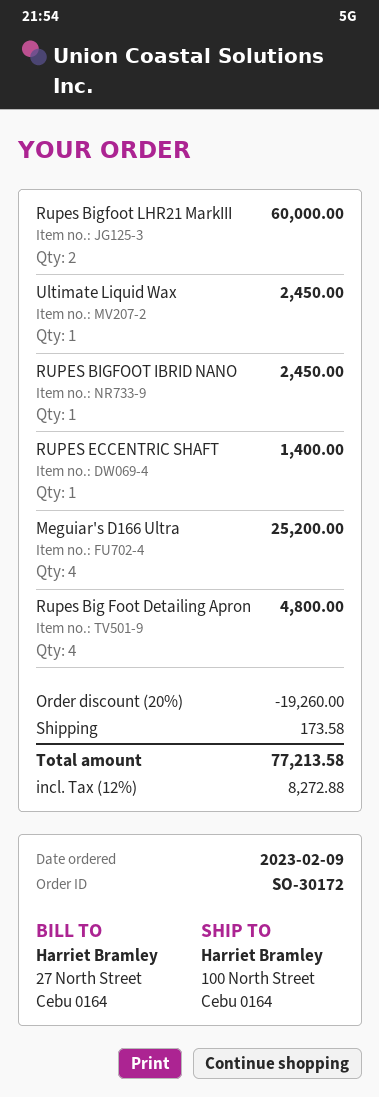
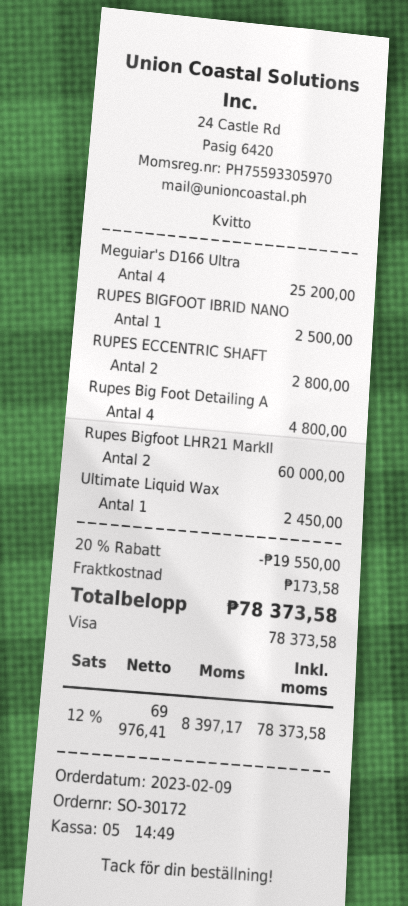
RUPES BIGFOOT IBRID NANO: 1 for 2450.00 -> 1 for 2500.00
RUPES ECCENTRIC SHAFT: 1 for 1400.00 -> 2 for 2800.00
discount: 20% = 19260.00 -> 20% = 19550.00
tax: 12% = 8272.88 -> 12% = 8397.17
total: 77213.58 -> 78373.58

